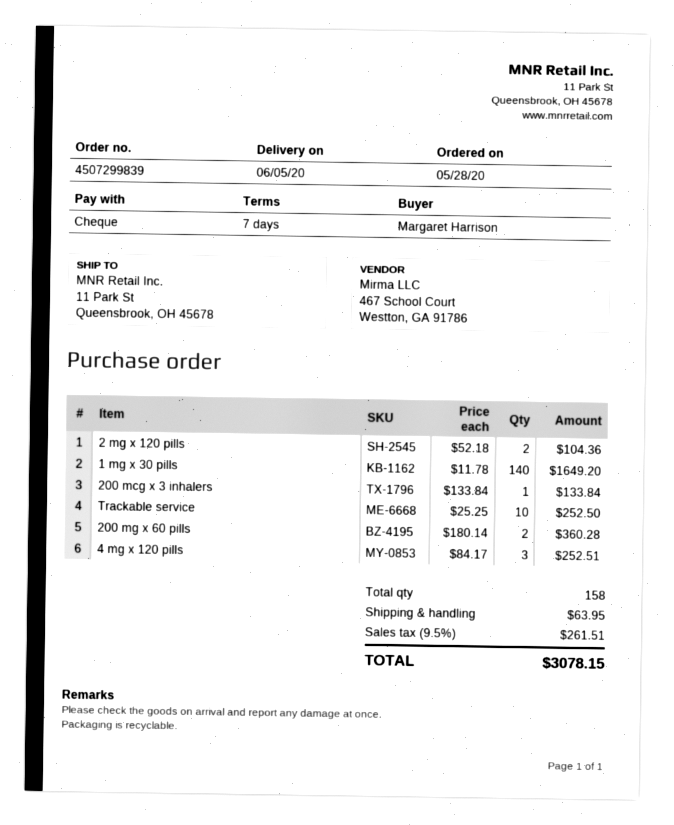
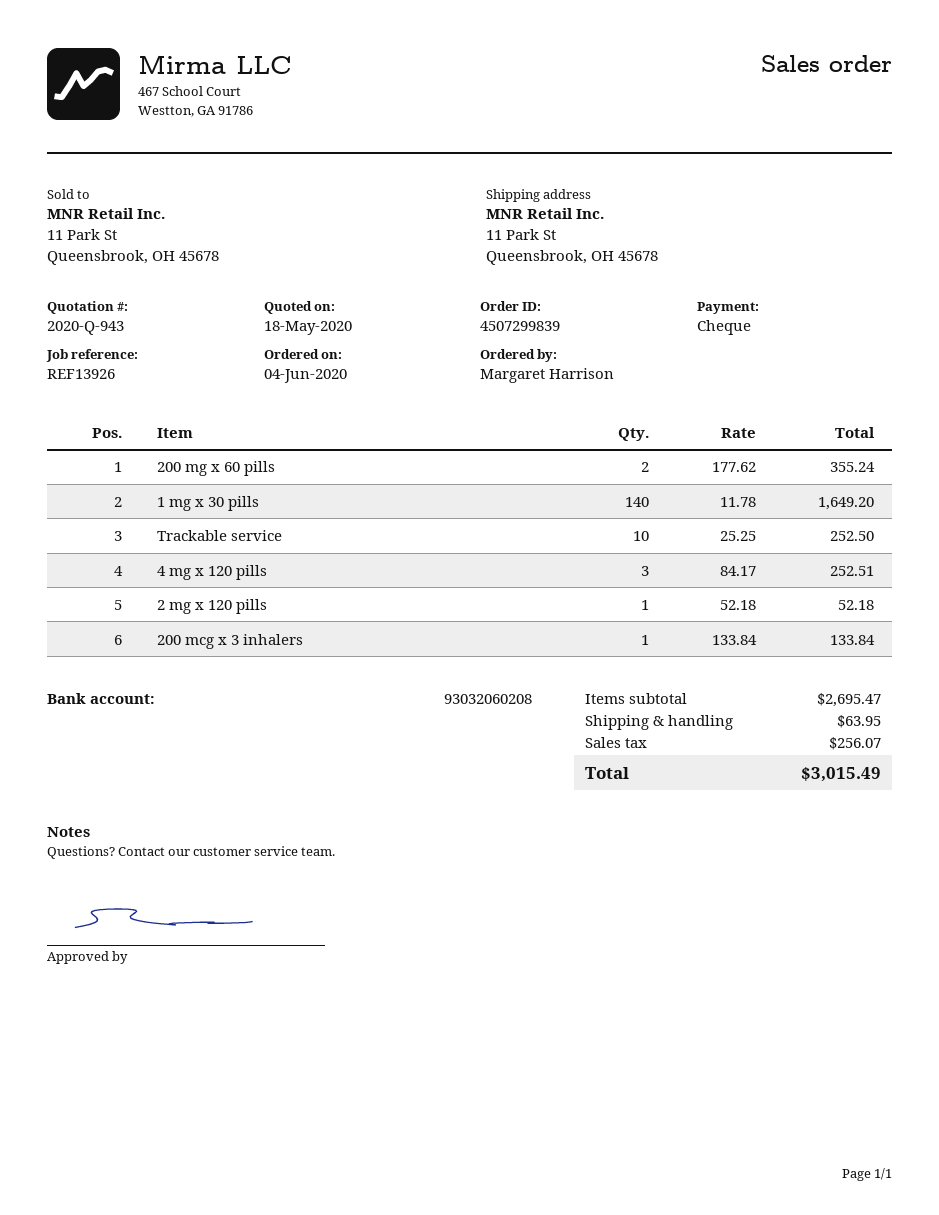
order date: 2020-05-28 -> 2020-06-04
2 mg x 120 pills: 2 x 52.18 = 104.36 -> 1 x 52.18 = 52.18
200 mg x 60 pills: 2 x 180.14 = 360.28 -> 2 x 177.62 = 355.24
tax: 261.51 -> 256.07
total: 3078.15 -> 3015.49

